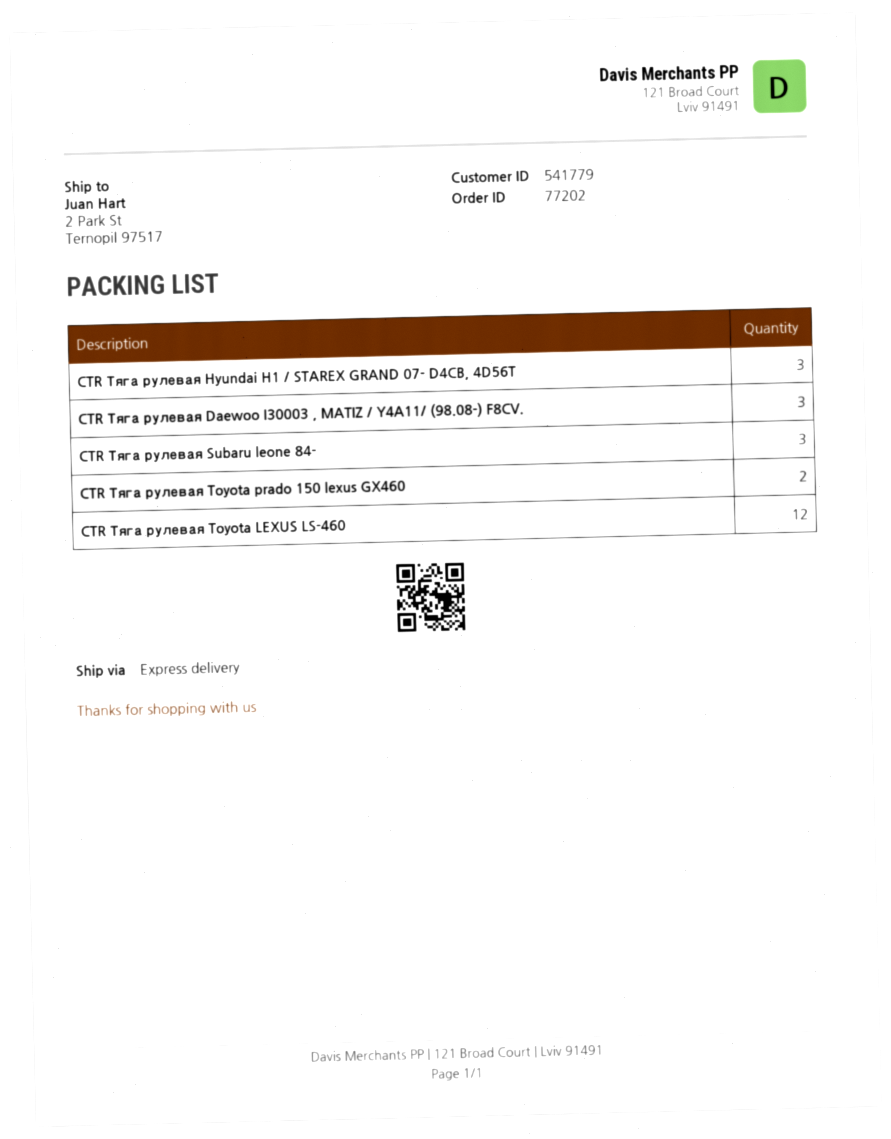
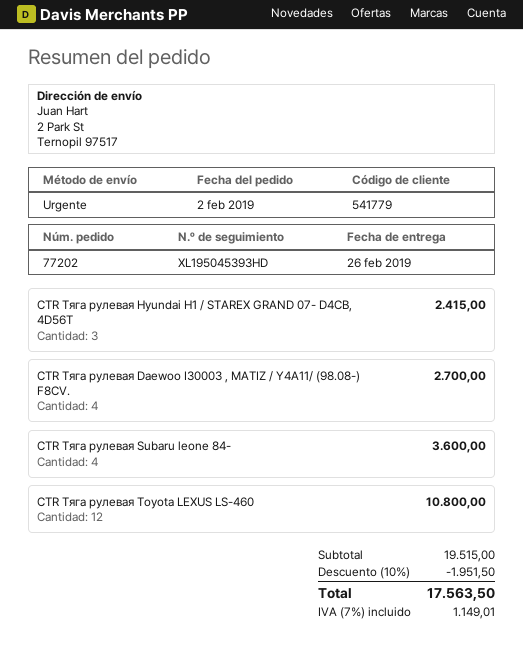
CTR Тяга рулевая Daewoo I30003 , MATIZ / Y4A11/ (98.08-) F8CV.: 3 -> 4
CTR Тяга рулевая Subaru leone 84-: 3 -> 4
CTR Тяга рулевая Toyota prado 150 lexus GX460: 2 -> none

